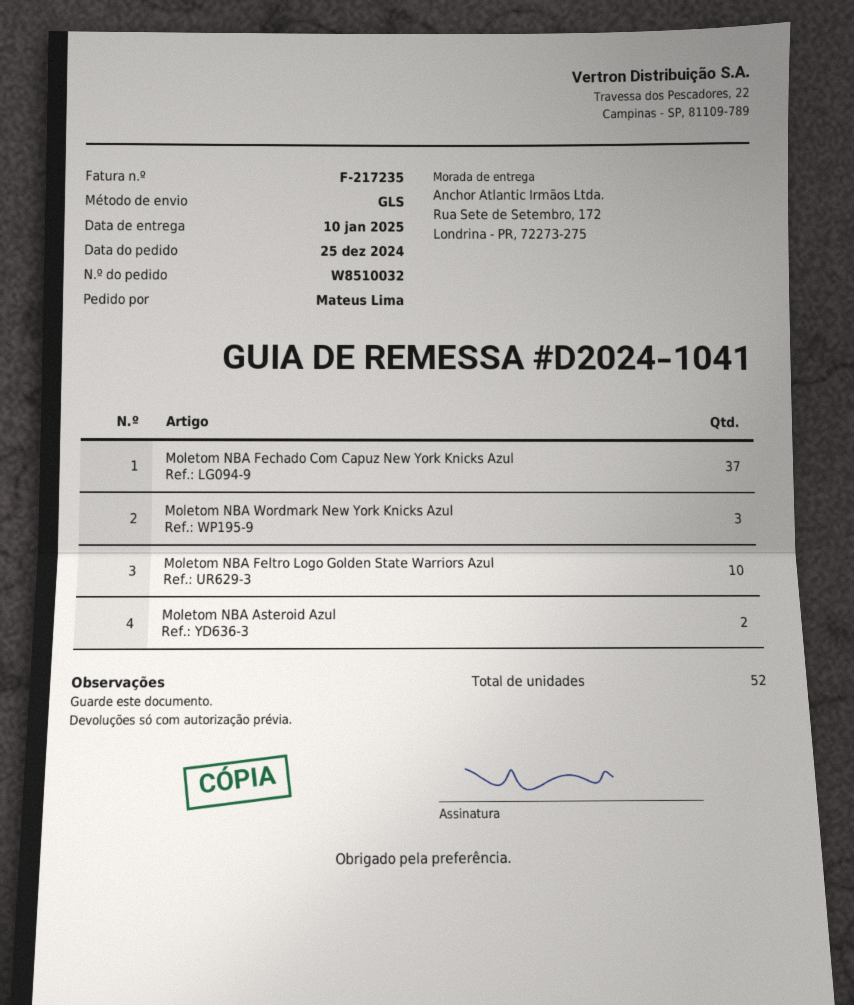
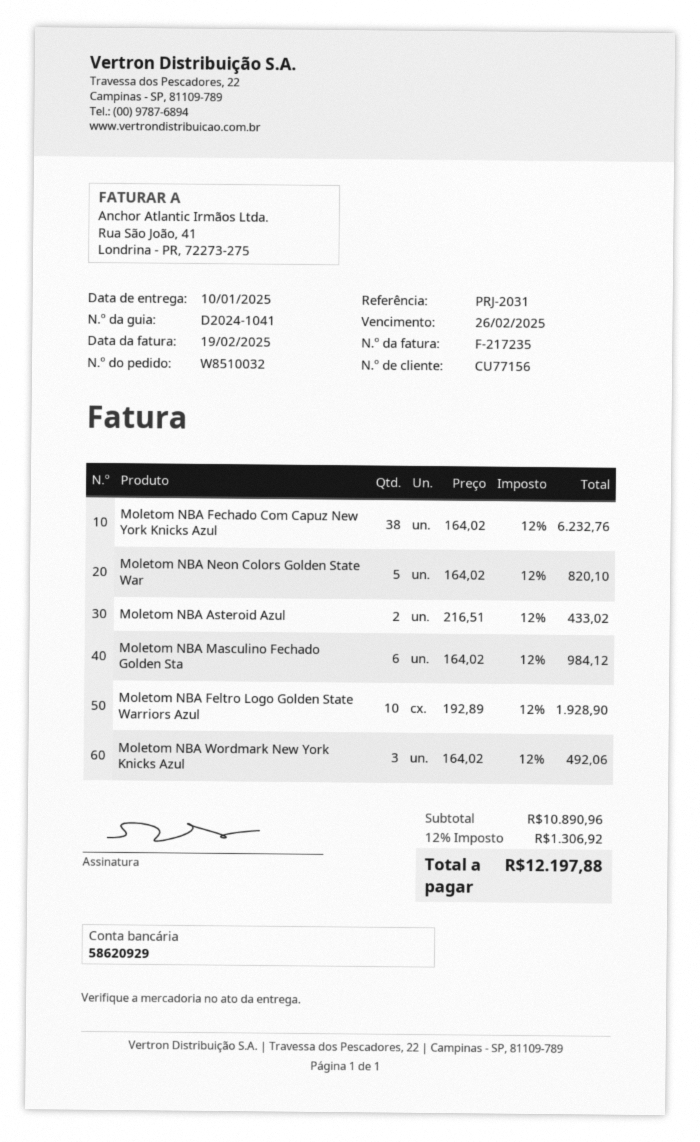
Moletom NBA Fechado Com Capuz New York Knicks Azul: 37 -> 38
Moletom NBA Neon Colors Golden State War: none -> 5
Moletom NBA Masculino Fechado Golden Sta: none -> 6

